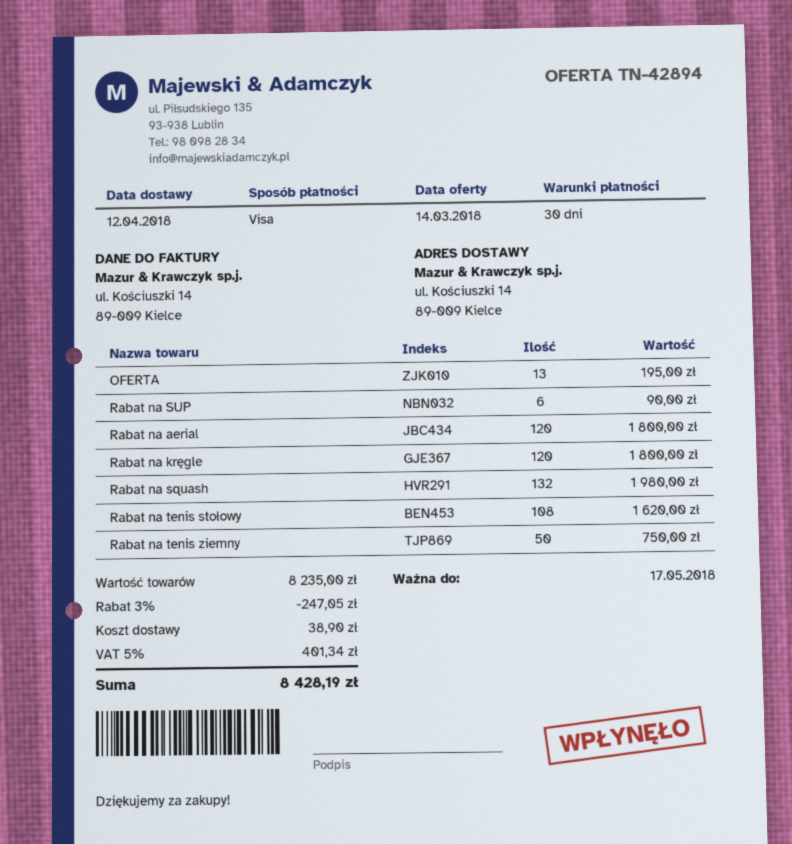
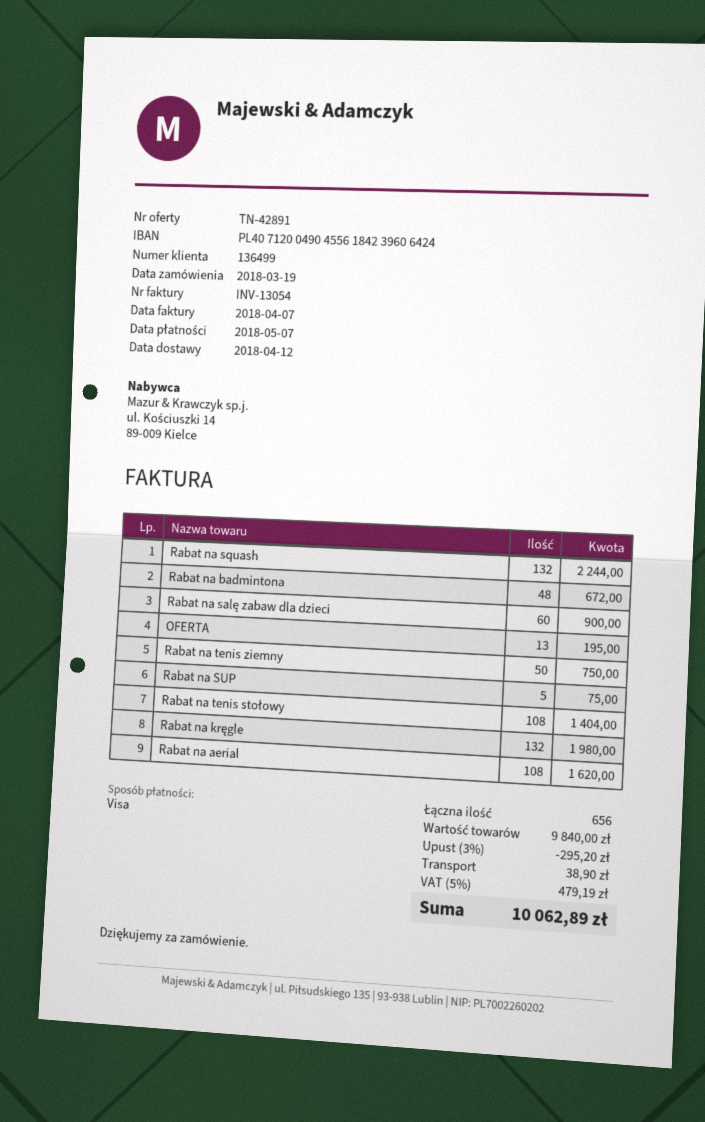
quote number: TN-42894 -> TN-42891
Rabat na SUP: 6 for 90.00 -> 5 for 75.00
Rabat na aerial: 120 for 1800.00 -> 108 for 1620.00
Rabat na kręgle: 120 for 1800.00 -> 132 for 1980.00
Rabat na squash: 132 for 1980.00 -> 132 for 2244.00
Rabat na tenis stołowy: 108 for 1620.00 -> 108 for 1404.00
Rabat na badmintona: none -> 48 for 672.00
Rabat na salę zabaw dla dzieci: none -> 60 for 900.00
subtotal: 8235.00 -> 9840.00
discount: 3% = 247.05 -> 3% = 295.20
tax: 5% = 401.34 -> 5% = 479.19
total: 8428.19 -> 10062.89

